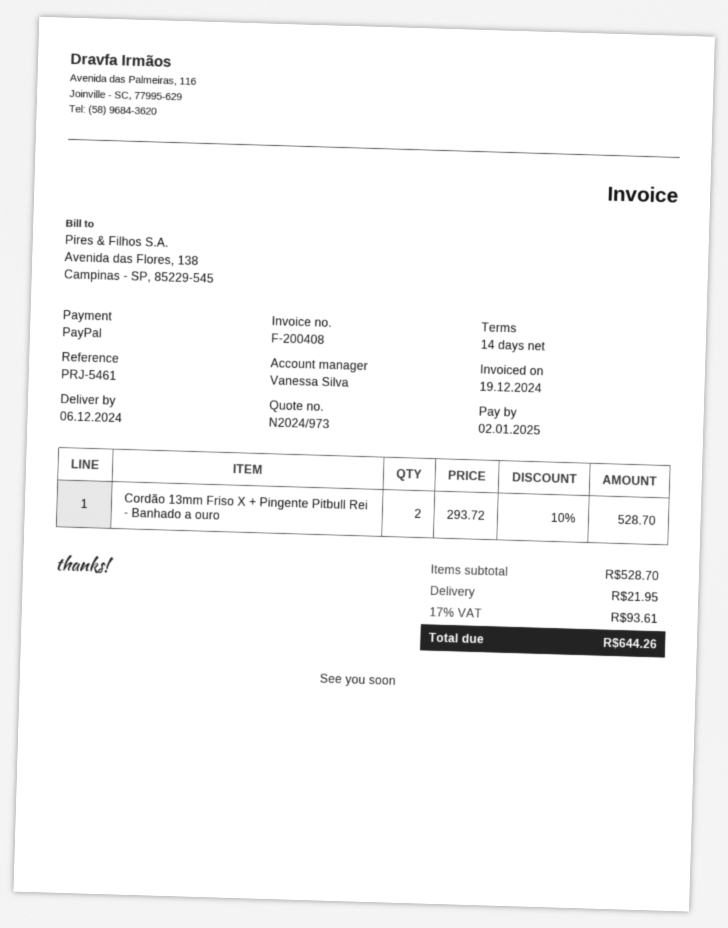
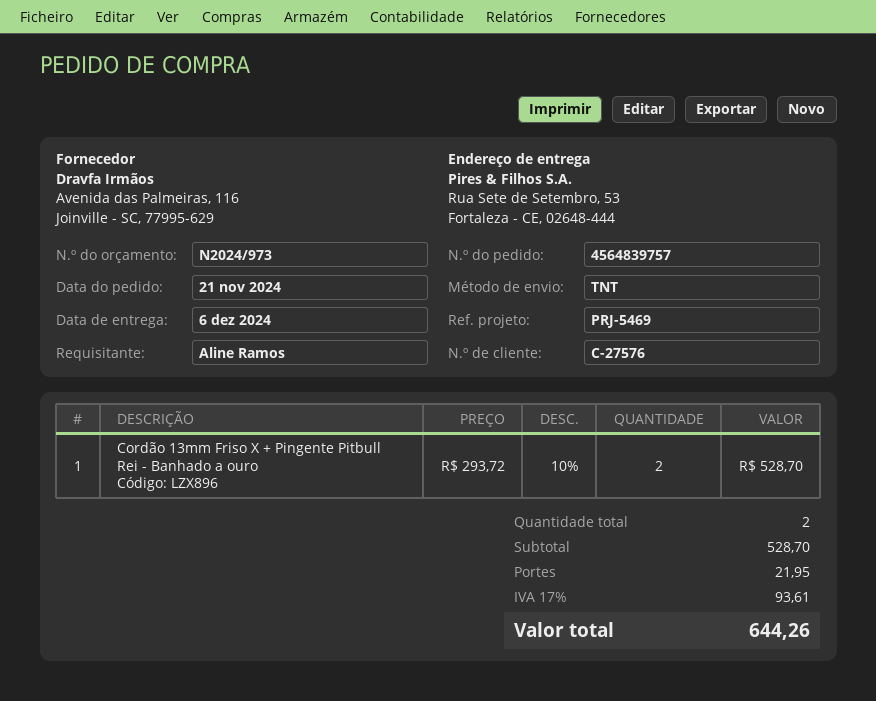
reference: PRJ-5461 -> PRJ-5469

